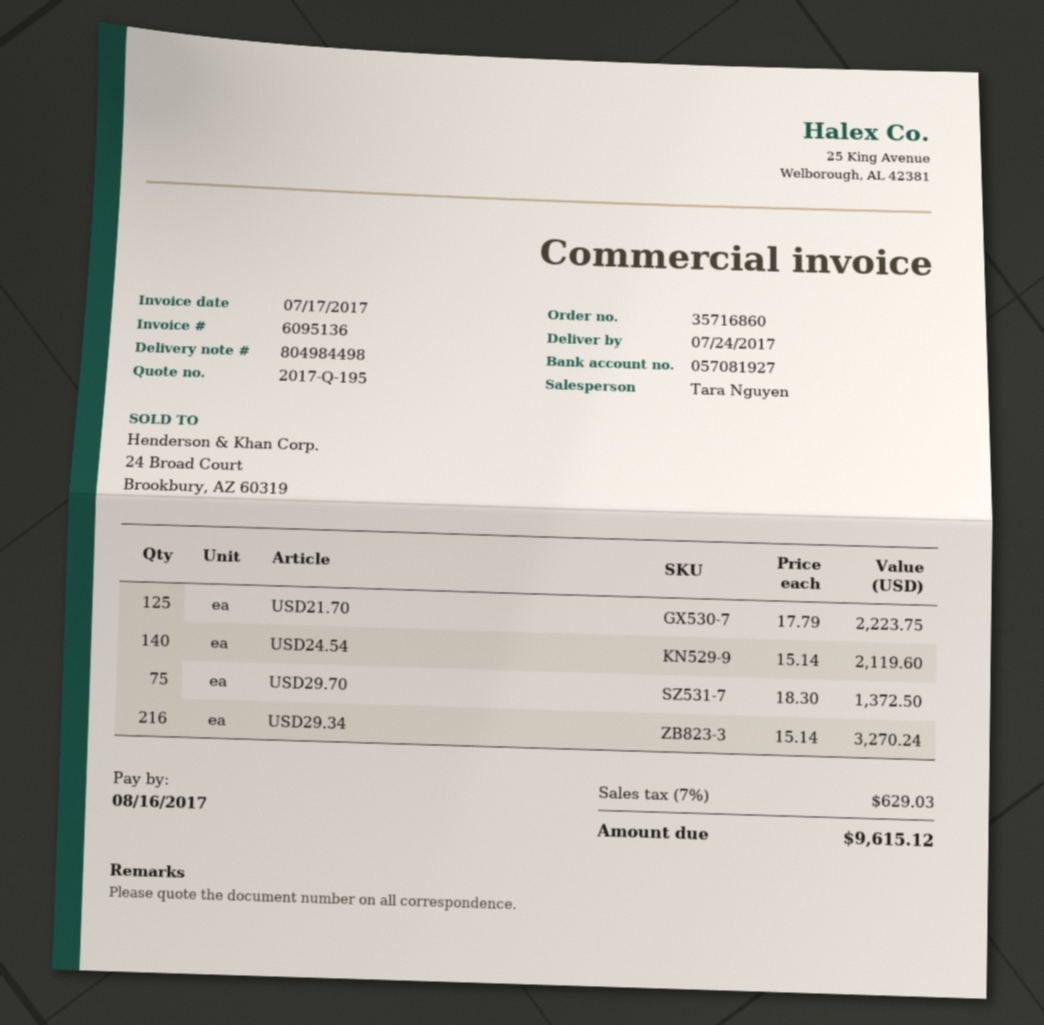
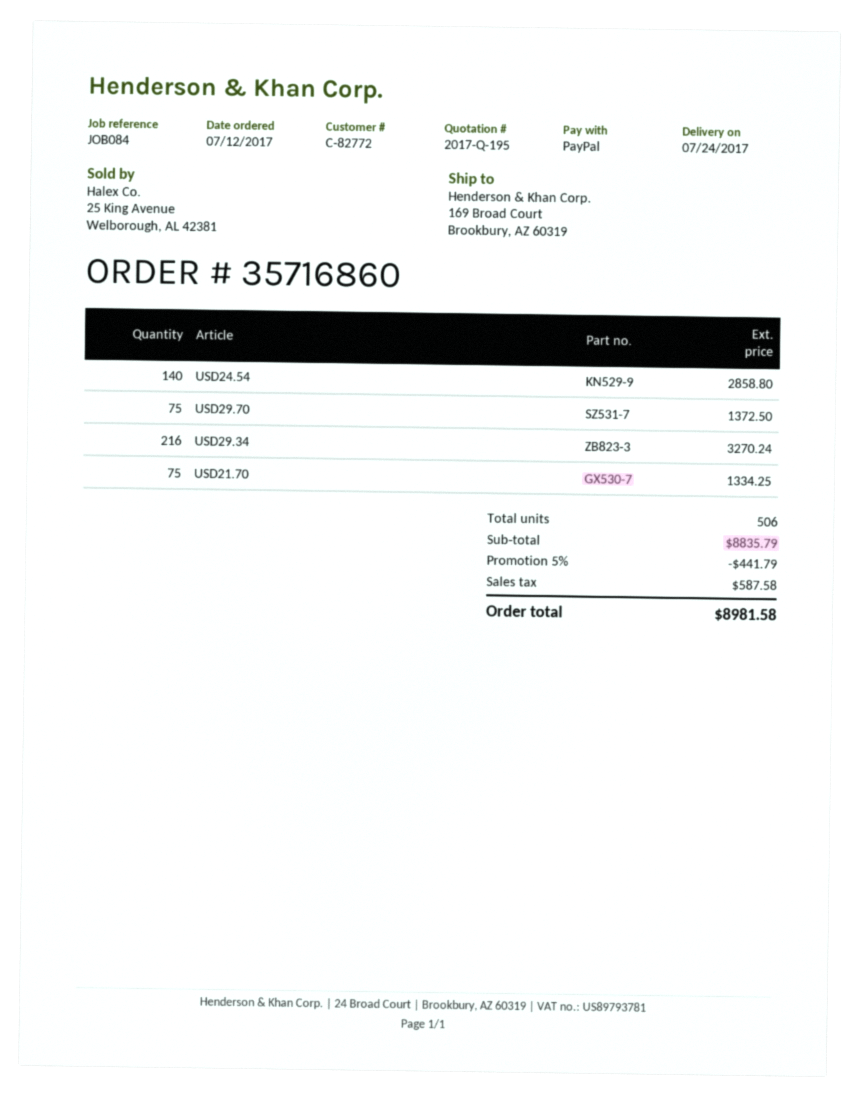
USD21.70: 125 for 2223.75 -> 75 for 1334.25
USD24.54: 140 for 2119.60 -> 140 for 2858.80
discount: none -> 5% = 441.79
tax: 629.03 -> 587.58
total: 9615.12 -> 8981.58

